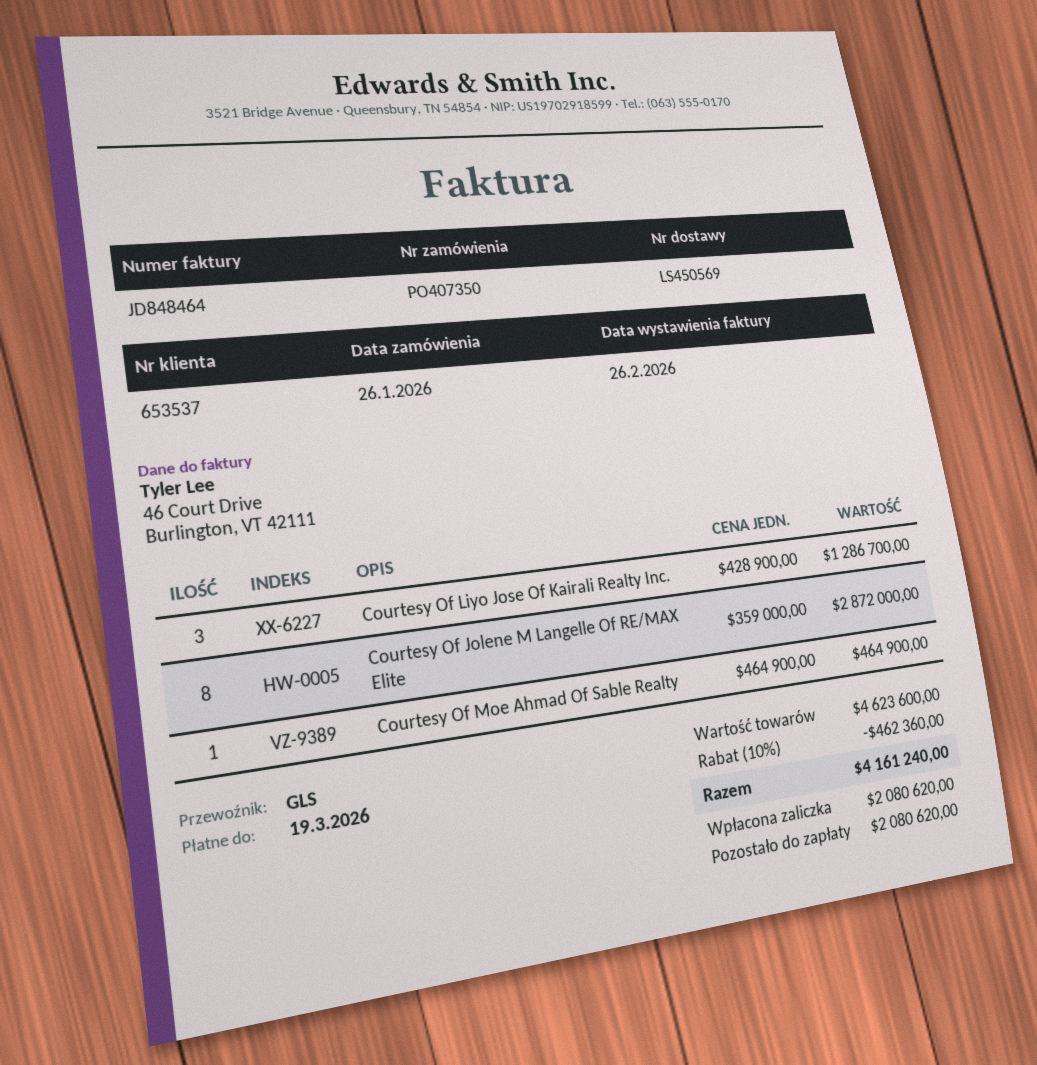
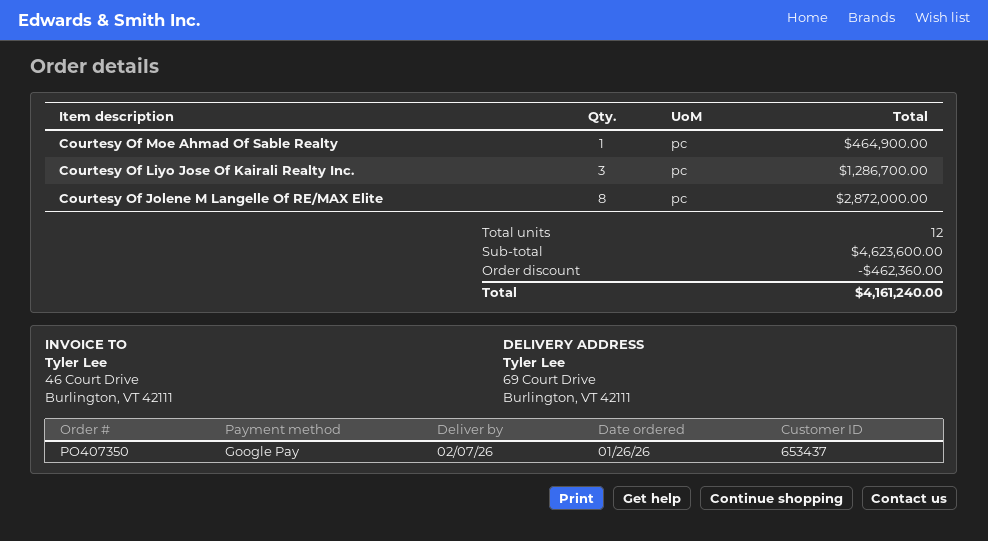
customer number: 653537 -> 653437

